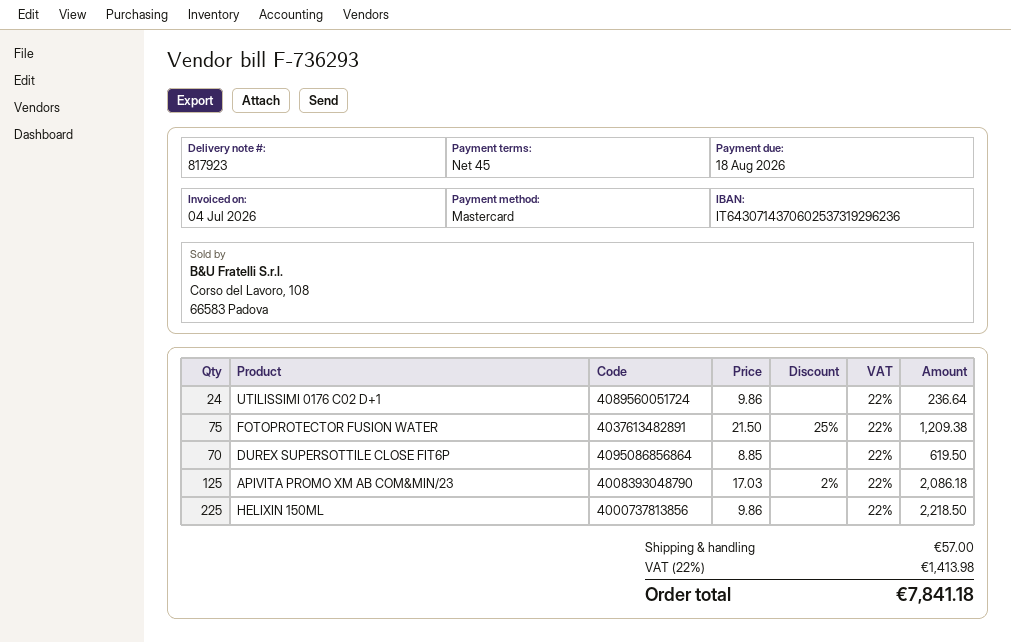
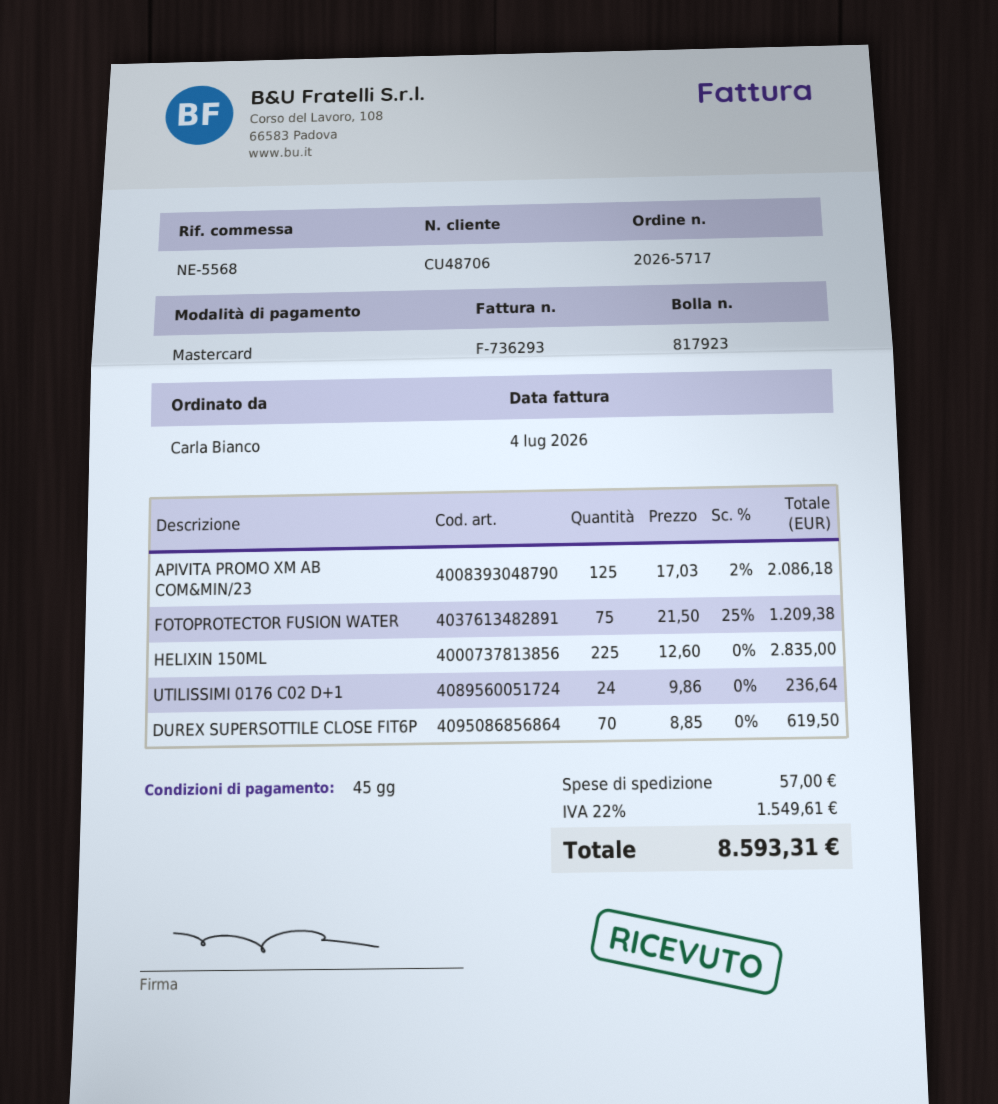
HELIXIN 150ML: 225 x 9.86 = 2218.50 -> 225 x 12.60 = 2835.00
tax: 22% = 1413.98 -> 22% = 1549.61
total: 7841.18 -> 8593.31

